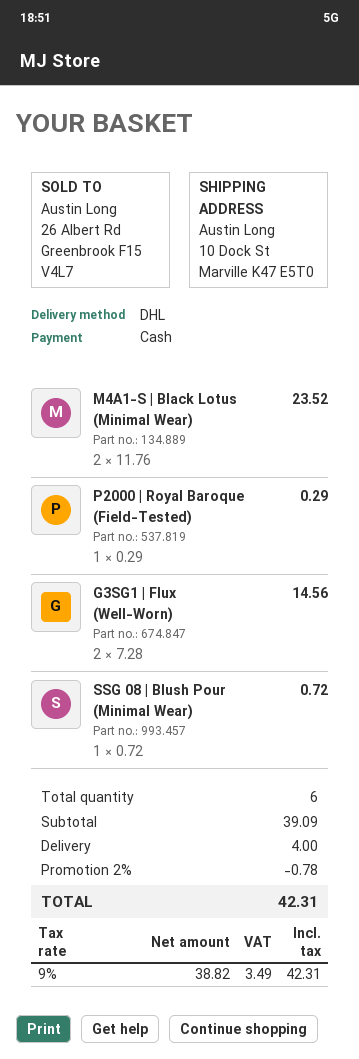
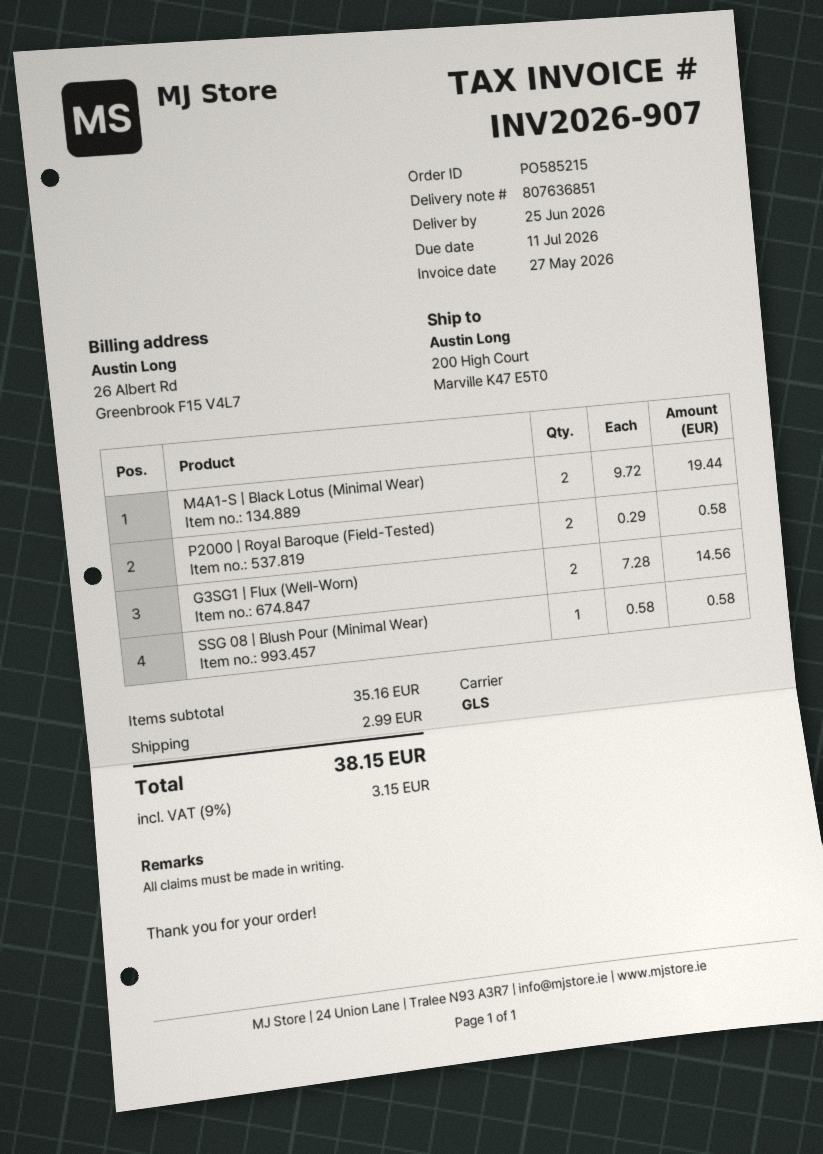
shipping method: DHL -> GLS
ship to: 10 Dock St, Marville K47 E5T0 -> 200 High Court, Marville K47 E5T0
M4A1-S | Black Lotus (Minimal Wear): 2 x 11.76 = 23.52 -> 2 x 9.72 = 19.44
P2000 | Royal Baroque (Field-Tested): 1 x 0.29 = 0.29 -> 2 x 0.29 = 0.58
SSG 08 | Blush Pour (Minimal Wear): 1 x 0.72 = 0.72 -> 1 x 0.58 = 0.58
subtotal: 39.09 -> 35.16
discount: 2% = 0.78 -> none
shipping: 4.00 -> 2.99
tax: 9% = 3.49 -> 9% = 3.15
total: 42.31 -> 38.15

